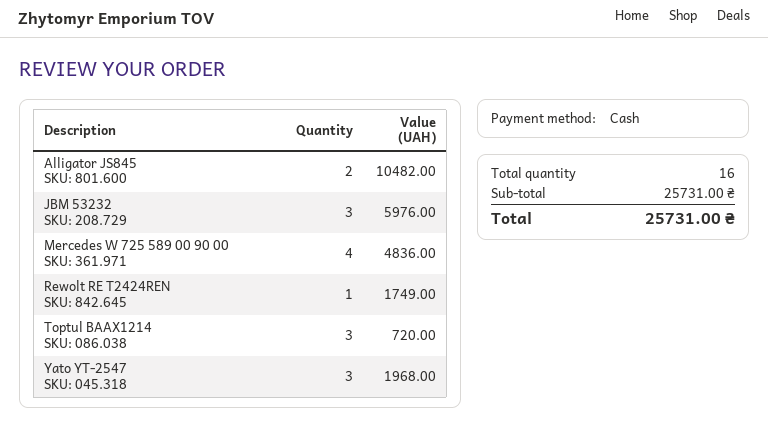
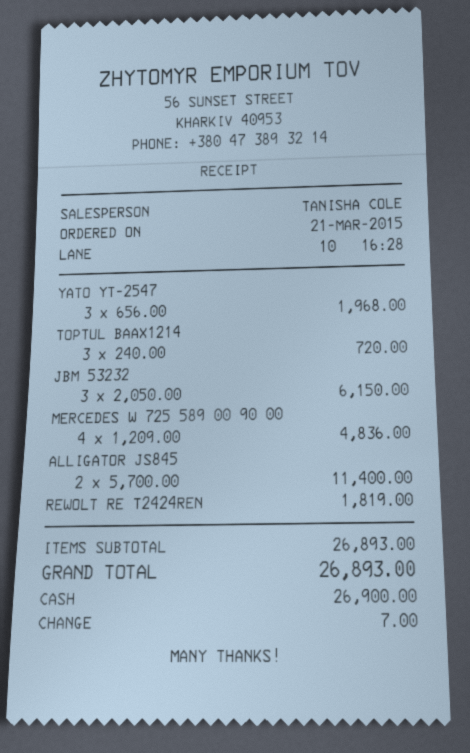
Alligator JS845: 2 for 10482.00 -> 2 for 11400.00
JBM 53232: 3 for 5976.00 -> 3 for 6150.00
Rewolt RE T2424REN: 1 for 1749.00 -> 1 for 1819.00
subtotal: 25731.00 -> 26893.00
total: 25731.00 -> 26893.00

